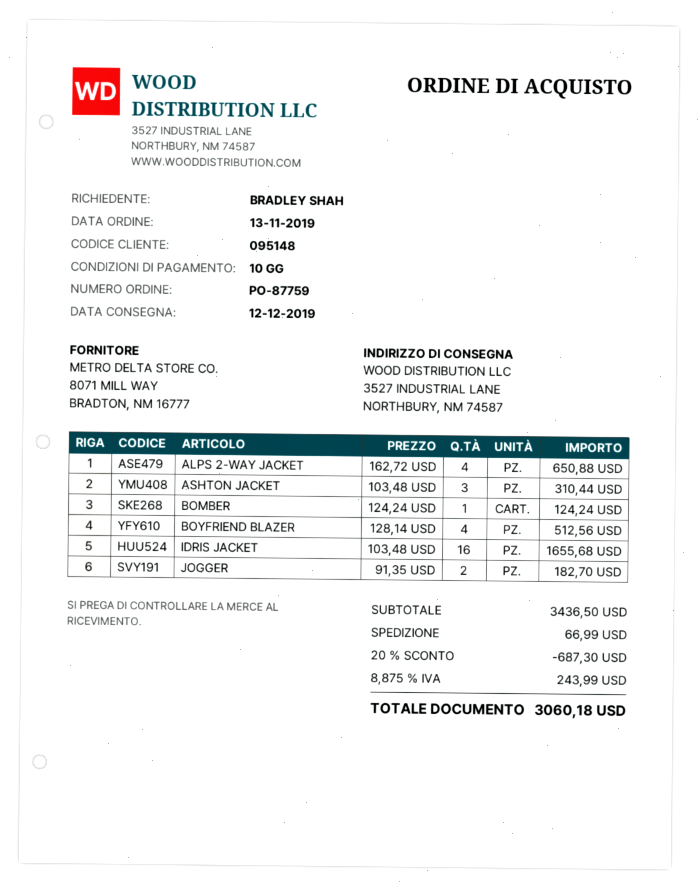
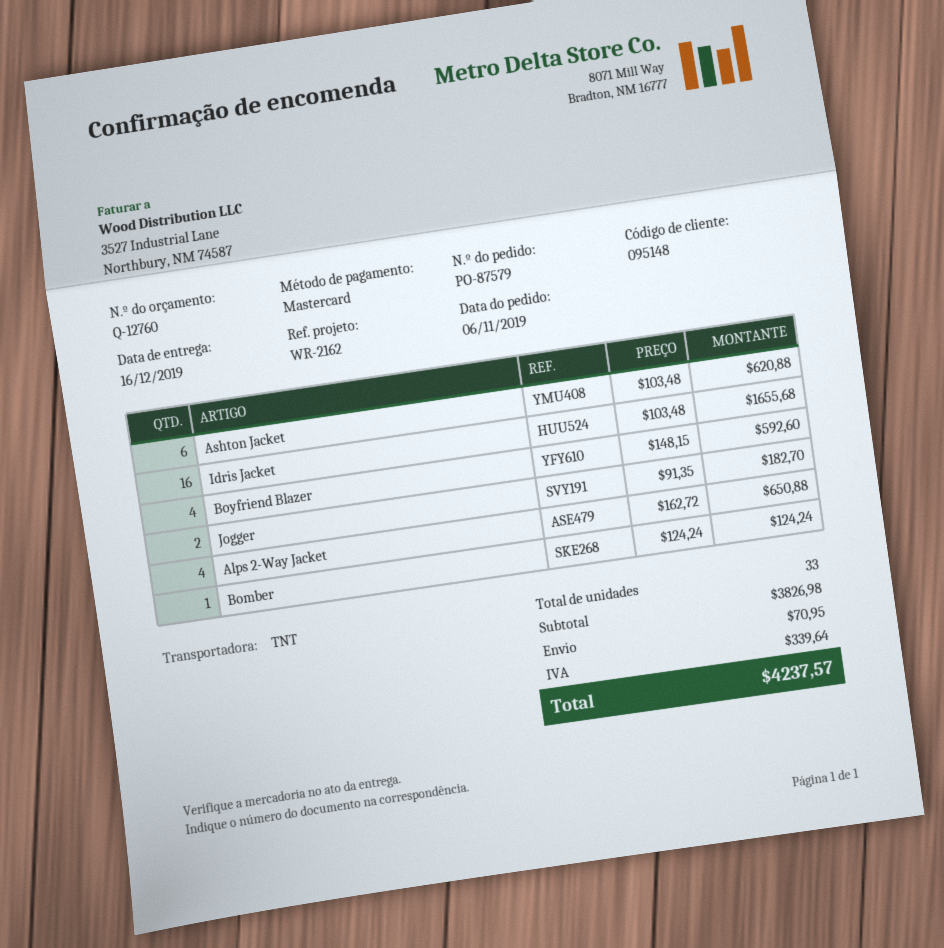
order number: PO-87759 -> PO-87579
order date: 2019-11-13 -> 2019-11-06
delivery date: 2019-12-12 -> 2019-12-16
ASHTON JACKET: 3 x 103.48 = 310.44 -> 6 x 103.48 = 620.88
BOYFRIEND BLAZER: 4 x 128.14 = 512.56 -> 4 x 148.15 = 592.60
subtotal: 3436.50 -> 3826.98
discount: 20% = 687.30 -> none
shipping: 66.99 -> 70.95
tax: 243.99 -> 339.64
total: 3060.18 -> 4237.57

